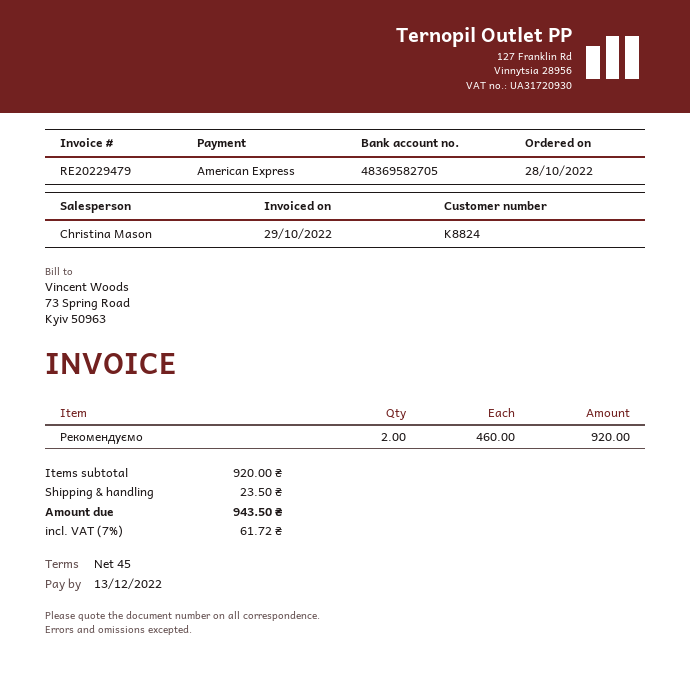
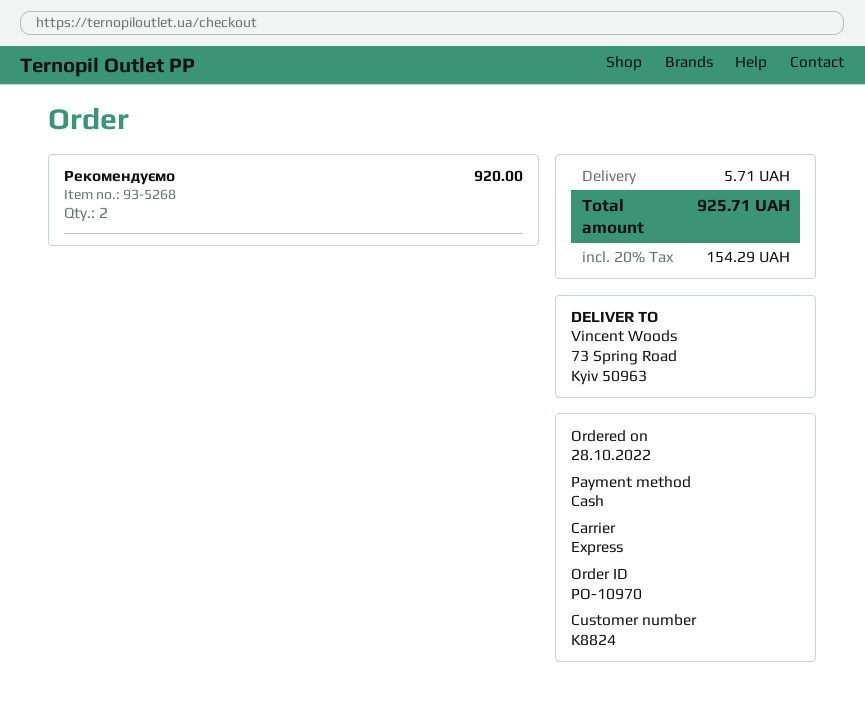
payment method: American Express -> cash
shipping: 23.50 -> 5.71
tax: 7% = 61.72 -> 20% = 154.29
total: 943.50 -> 925.71

